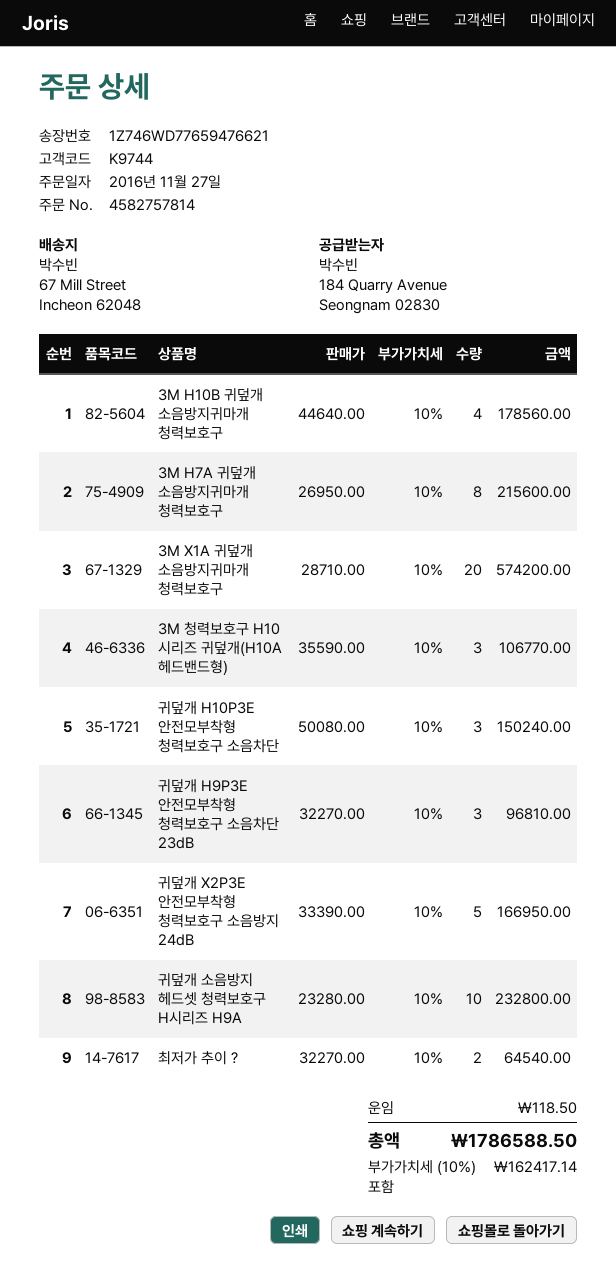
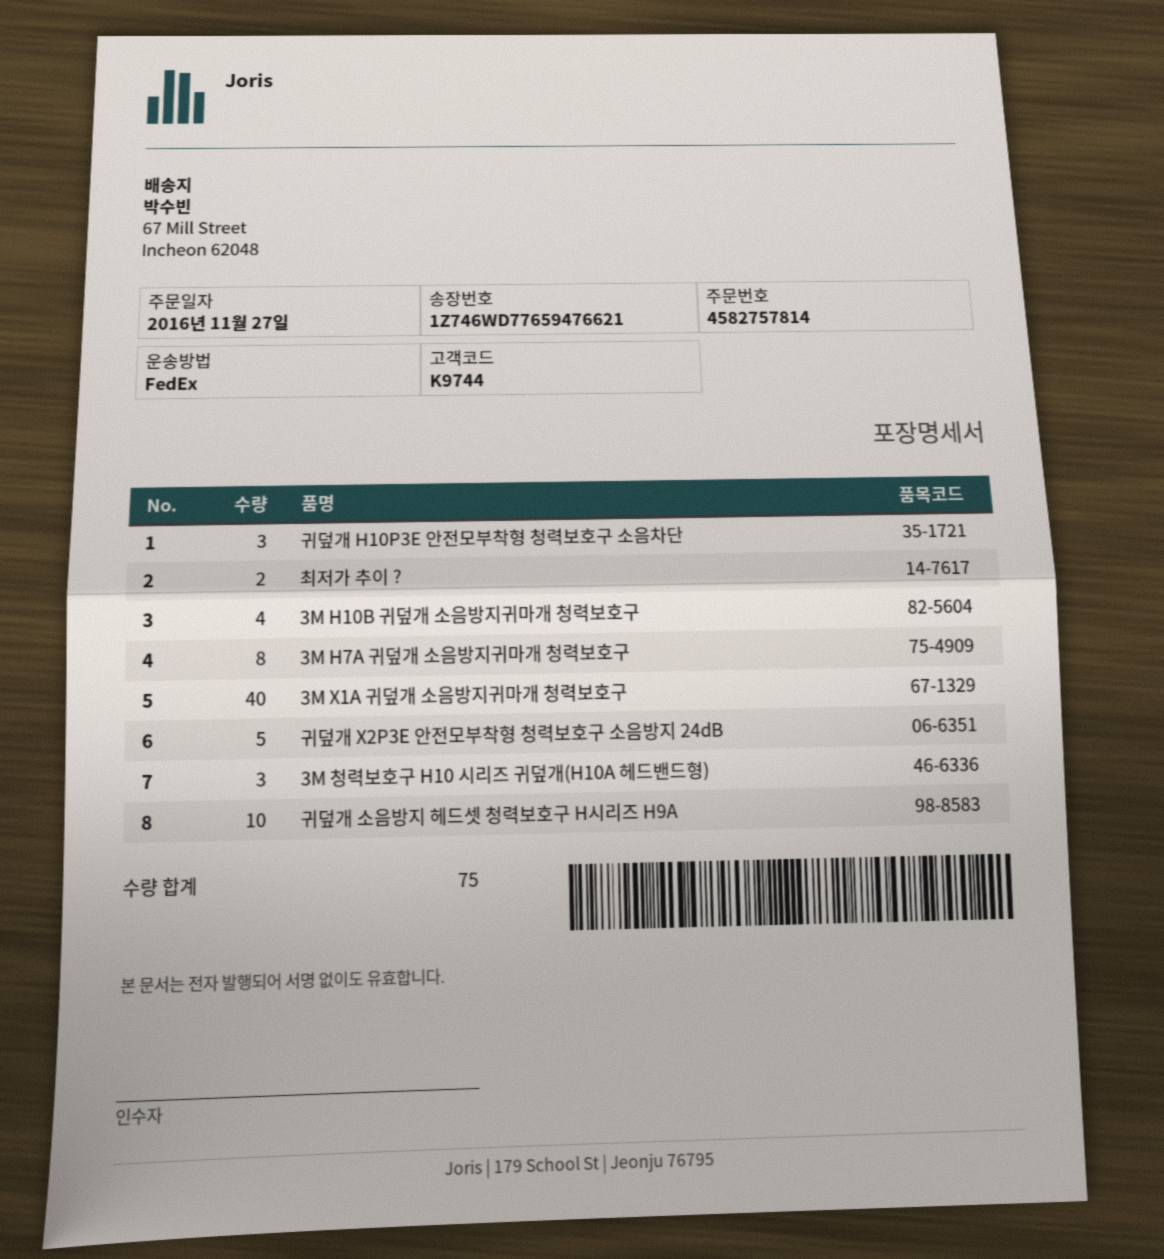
3M X1A 귀덮개 소음방지귀마개 청력보호구: 20 -> 40
귀덮개 H9P3E 안전모부착형 청력보호구 소음차단 23dB: 3 -> none

